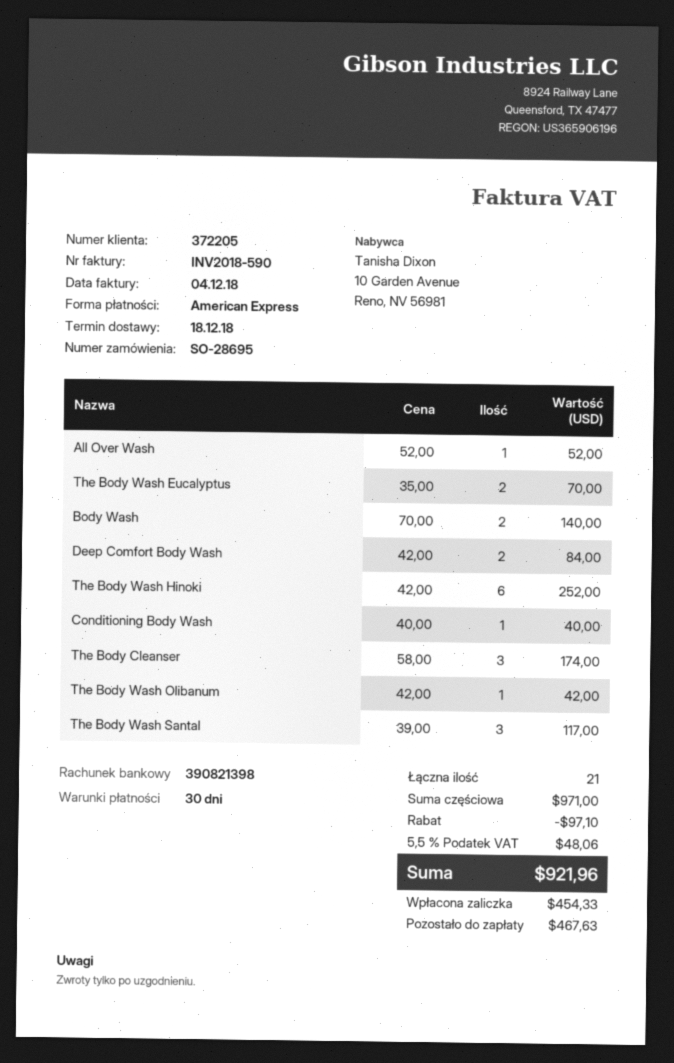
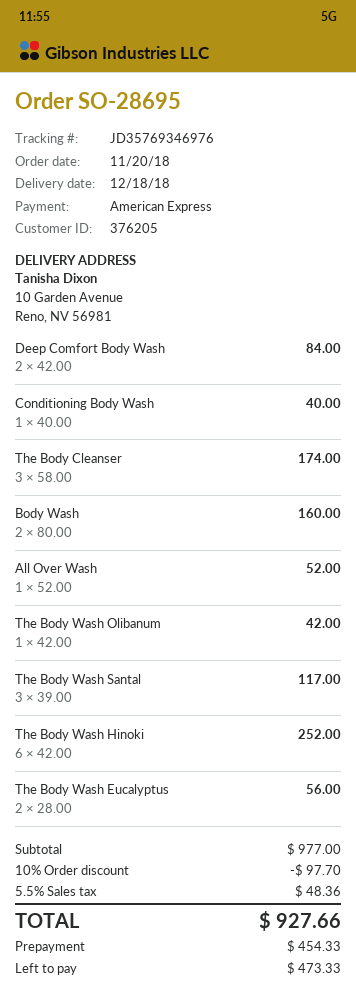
customer number: 372205 -> 376205
The Body Wash Eucalyptus: 2 x 35.00 = 70.00 -> 2 x 28.00 = 56.00
Body Wash: 2 x 70.00 = 140.00 -> 2 x 80.00 = 160.00
subtotal: 971.00 -> 977.00
discount: 97.10 -> 97.70
tax: 5.5% = 48.06 -> 5.5% = 48.36
total: 921.96 -> 927.66
balance: 467.63 -> 473.33

